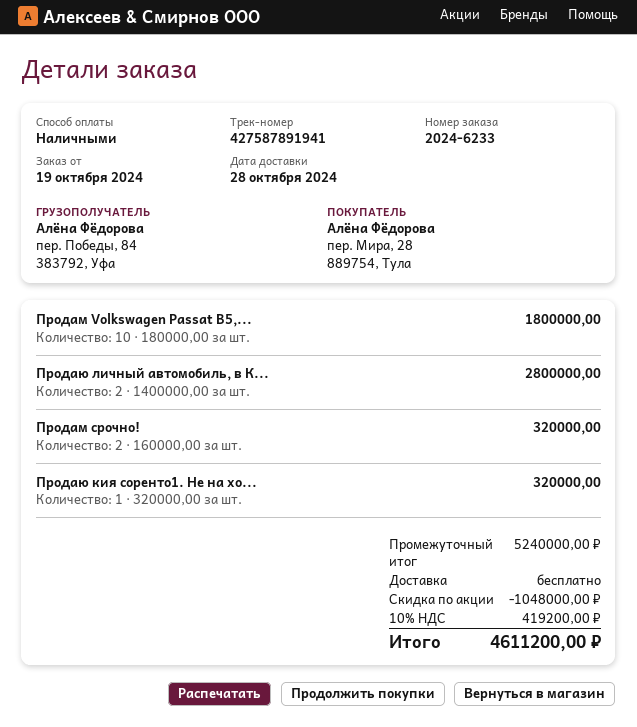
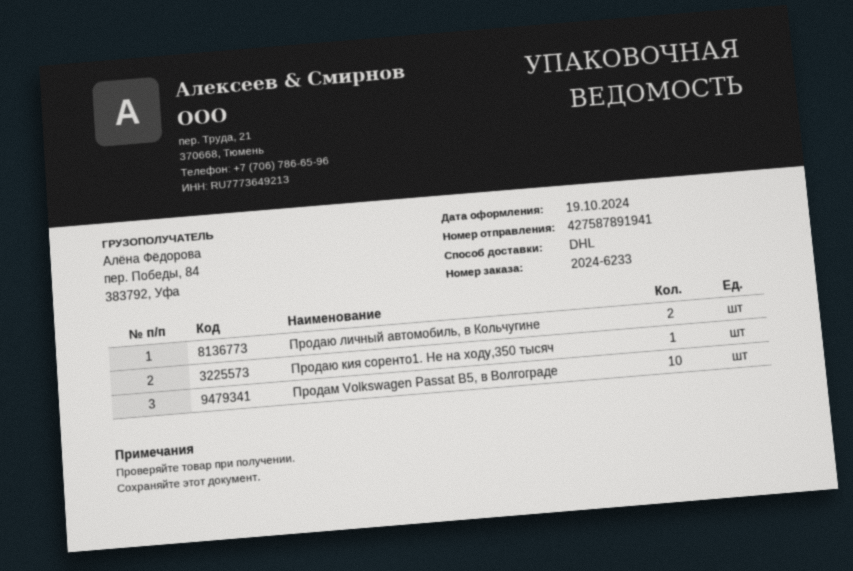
Продам срочно!: 2 -> none

